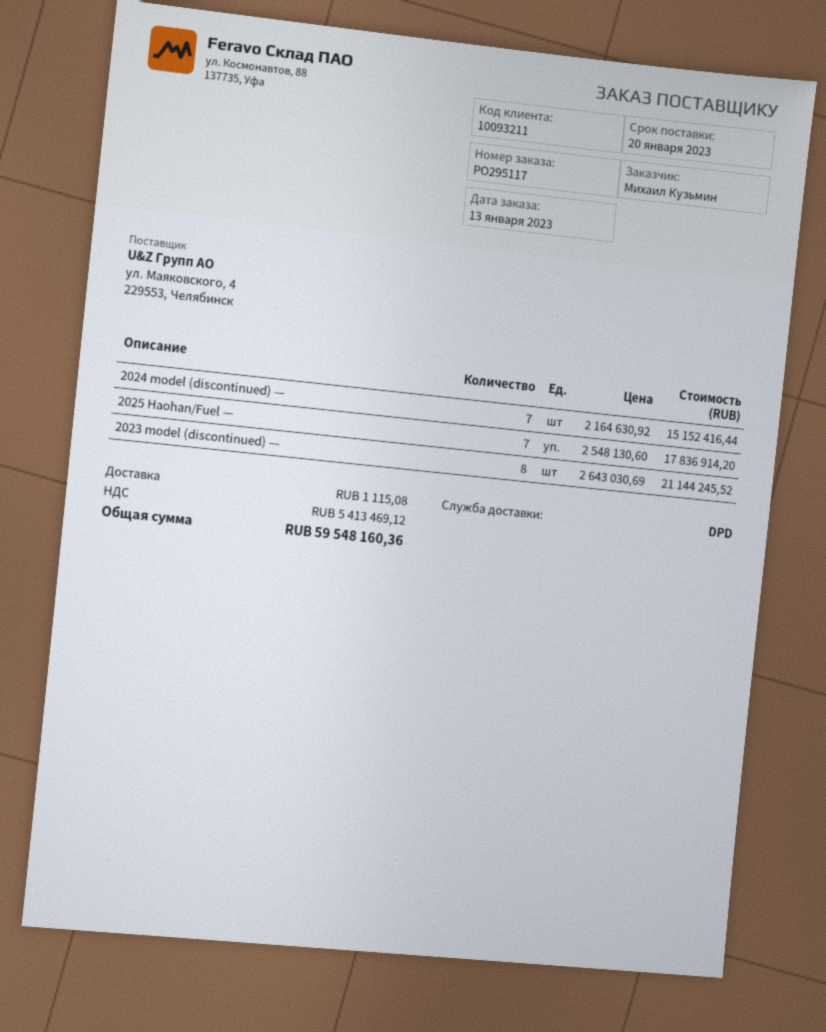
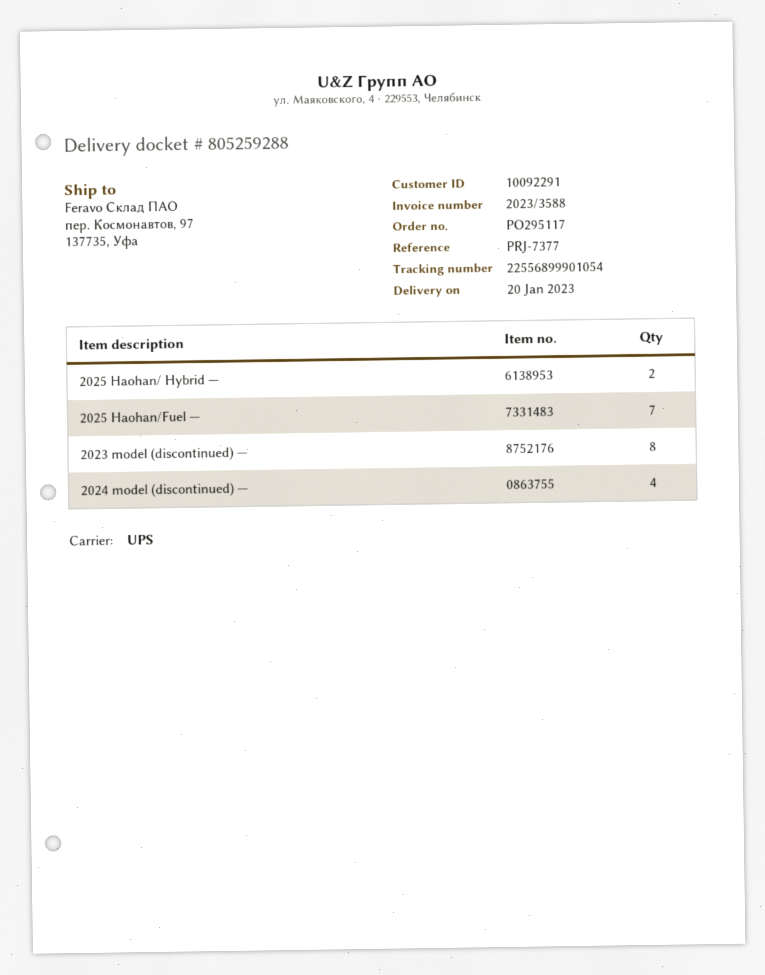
customer number: 10093211 -> 10092291
shipping method: DPD -> UPS
2024 model (discontinued) —: 7 -> 4
2025 Haohan/ Hybrid —: none -> 2

